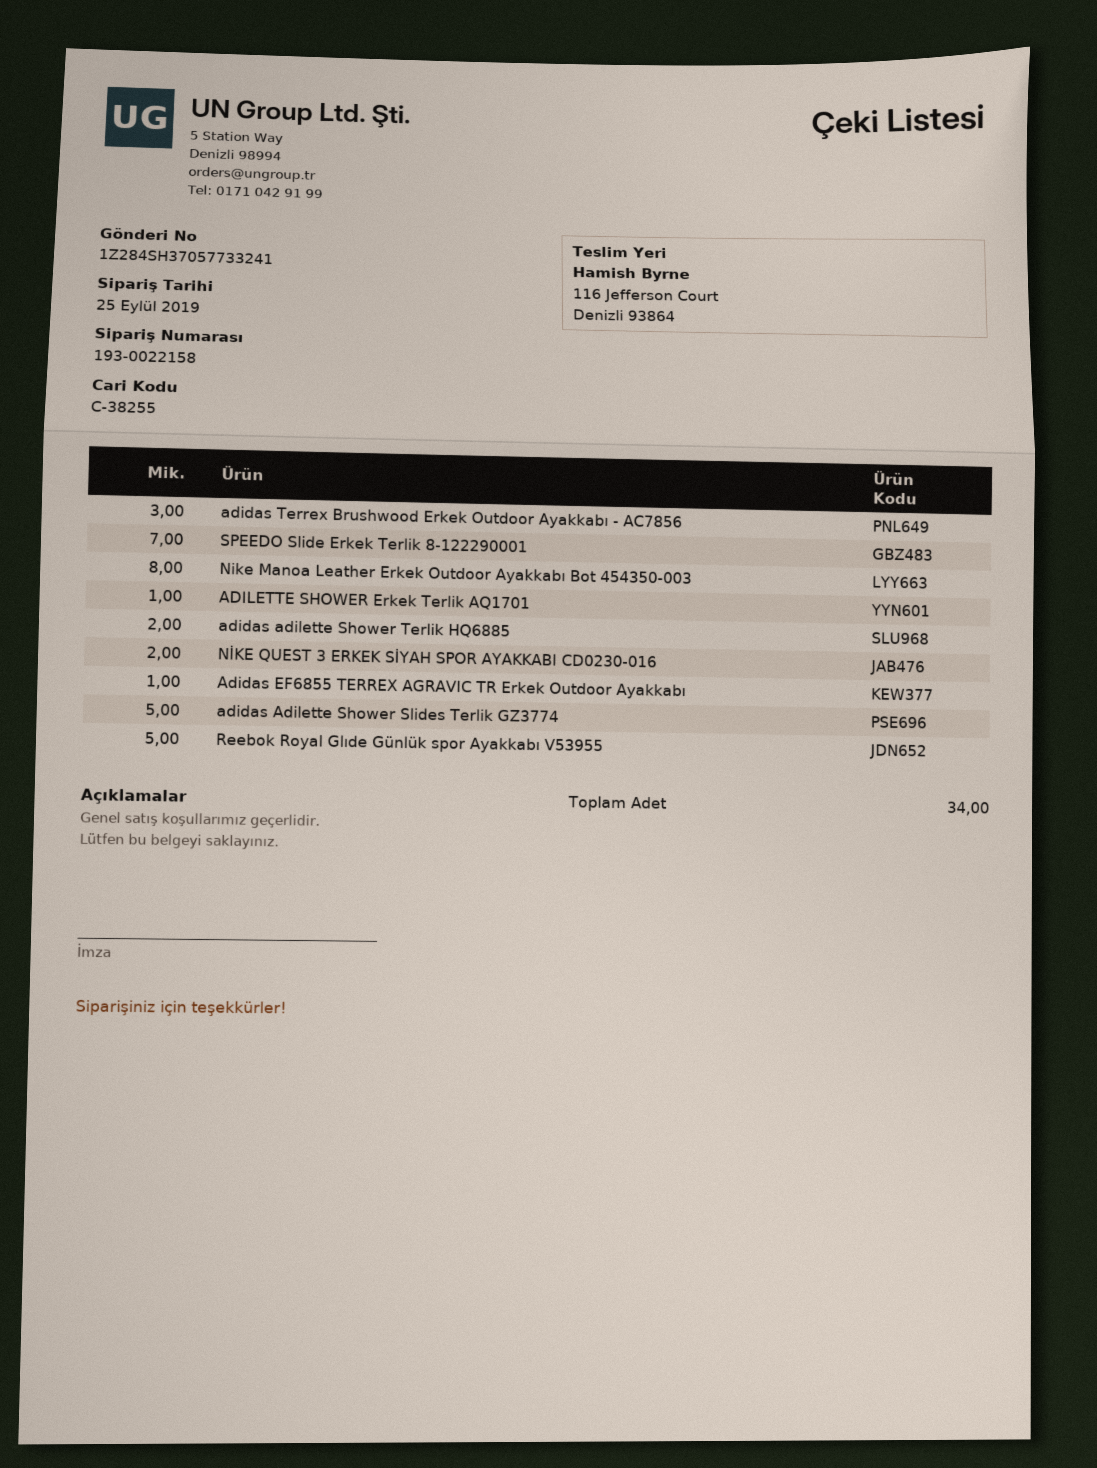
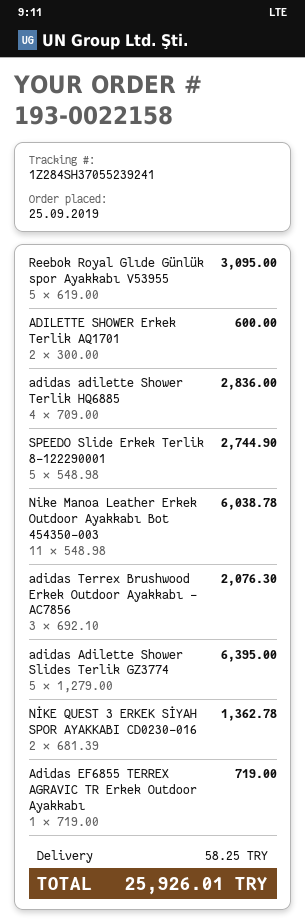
tracking number: 1Z284SH37057733241 -> 1Z284SH37055239241
SPEEDO Slide Erkek Terlik 8-122290001: 7 -> 5
Nike Manoa Leather Erkek Outdoor Ayakkabı Bot 454350-003: 8 -> 11
ADILETTE SHOWER Erkek Terlik AQ1701: 1 -> 2
adidas adilette Shower Terlik HQ6885: 2 -> 4

